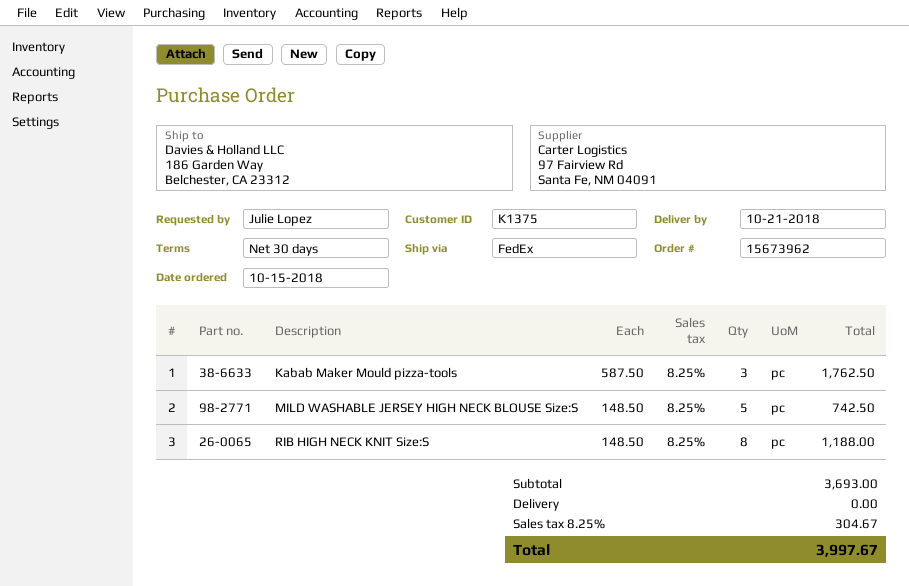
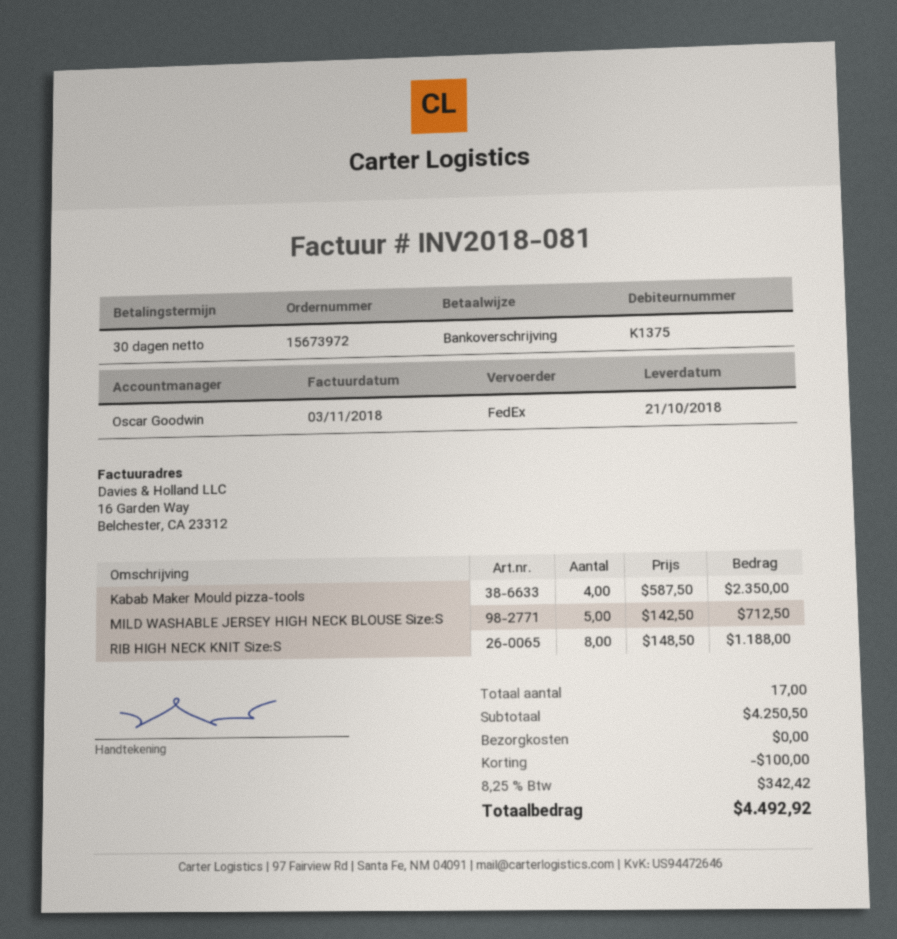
order number: 15673962 -> 15673972
Kabab Maker Mould pizza-tools: 3 x 587.50 = 1762.50 -> 4 x 587.50 = 2350.00
MILD WASHABLE JERSEY HIGH NECK BLOUSE Size:S: 5 x 148.50 = 742.50 -> 5 x 142.50 = 712.50
subtotal: 3693.00 -> 4250.50
discount: none -> 100.00
tax: 8.25% = 304.67 -> 8.25% = 342.42
total: 3997.67 -> 4492.92

